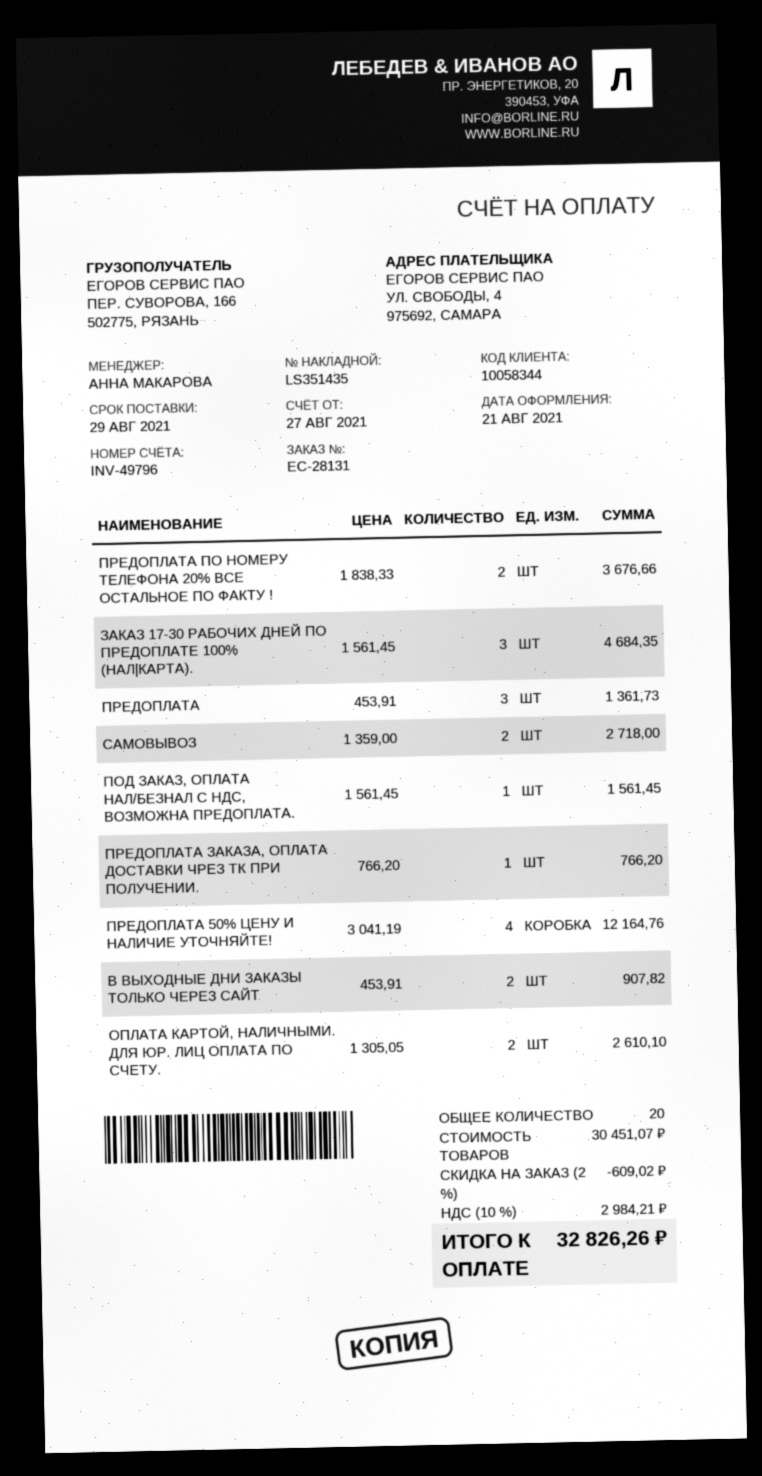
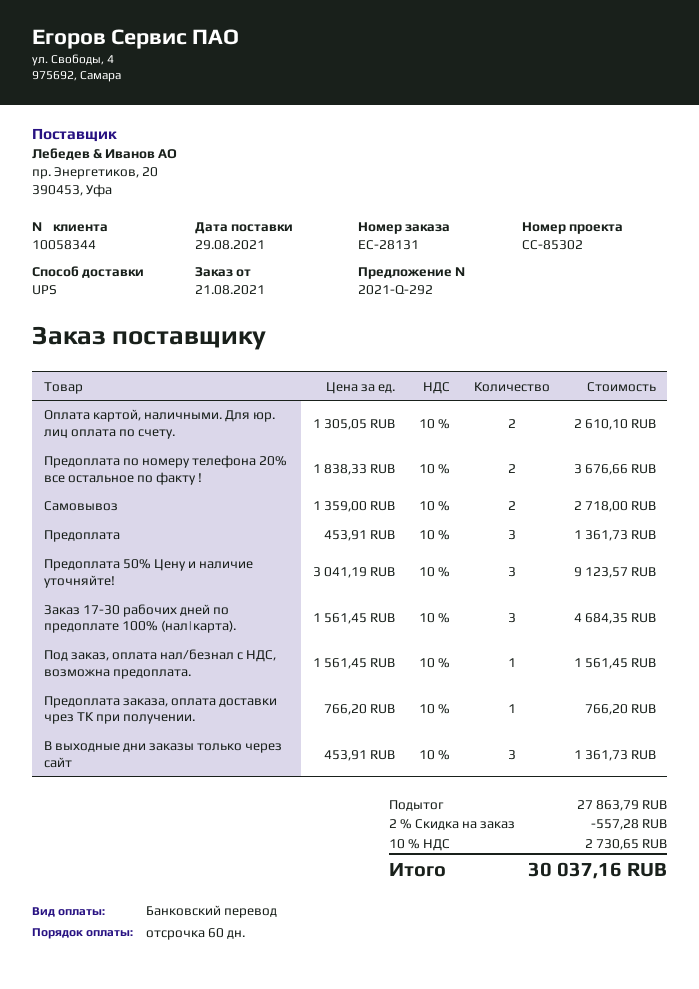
ПРЕДОПЛАТА 50% ЦЕНУ И НАЛИЧИЕ УТОЧНЯЙТЕ!: 4 x 3041.19 = 12164.76 -> 3 x 3041.19 = 9123.57
В ВЫХОДНЫЕ ДНИ ЗАКАЗЫ ТОЛЬКО ЧЕРЕЗ САЙТ: 2 x 453.91 = 907.82 -> 3 x 453.91 = 1361.73
subtotal: 30451.07 -> 27863.79
discount: 2% = 609.02 -> 2% = 557.28
tax: 10% = 2984.21 -> 10% = 2730.65
total: 32826.26 -> 30037.16

